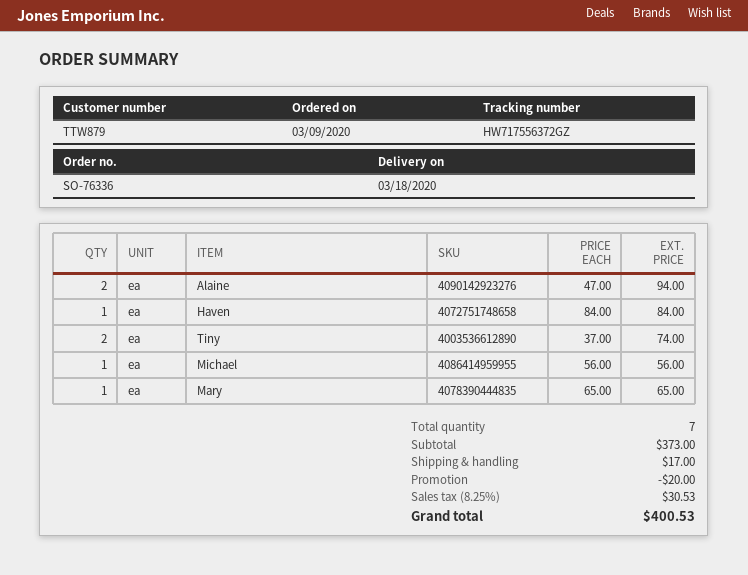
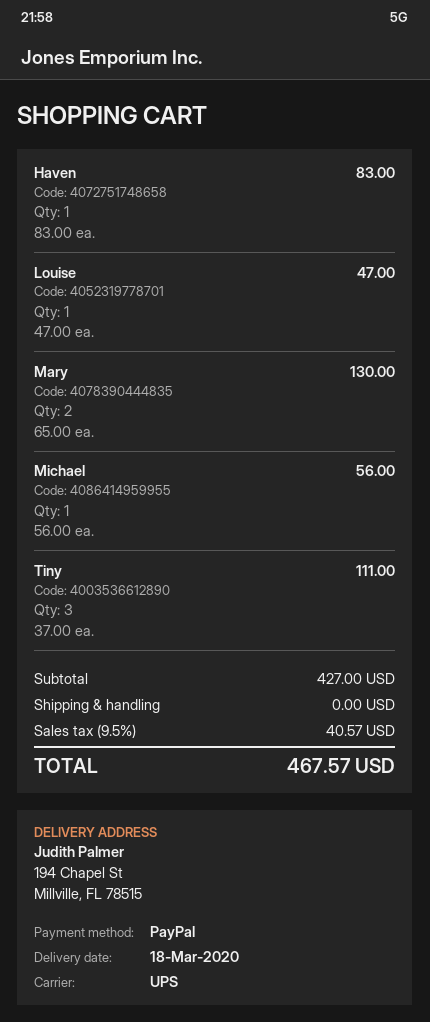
Alaine: 2 x 47.00 = 94.00 -> none
Haven: 1 x 84.00 = 84.00 -> 1 x 83.00 = 83.00
Tiny: 2 x 37.00 = 74.00 -> 3 x 37.00 = 111.00
Mary: 1 x 65.00 = 65.00 -> 2 x 65.00 = 130.00
Louise: none -> 1 x 47.00 = 47.00
subtotal: 373.00 -> 427.00
discount: 20.00 -> none
shipping: 17.00 -> 0.00
tax: 8.25% = 30.53 -> 9.5% = 40.57
total: 400.53 -> 467.57

